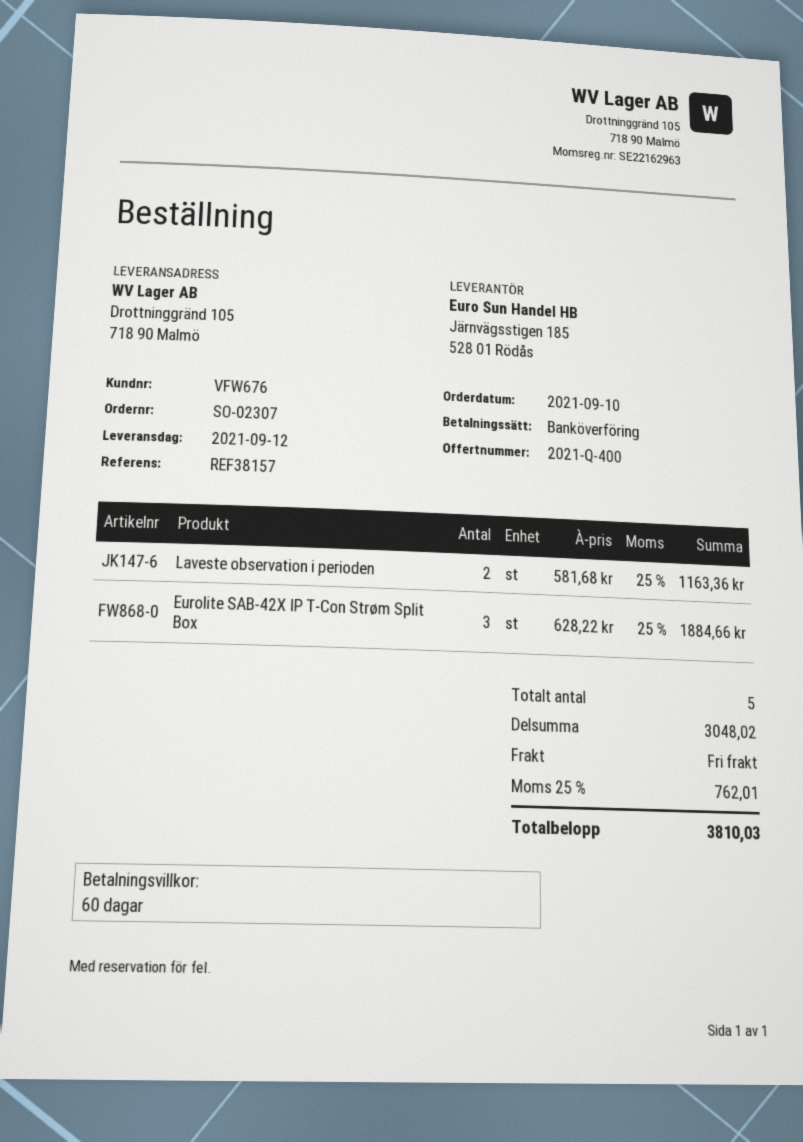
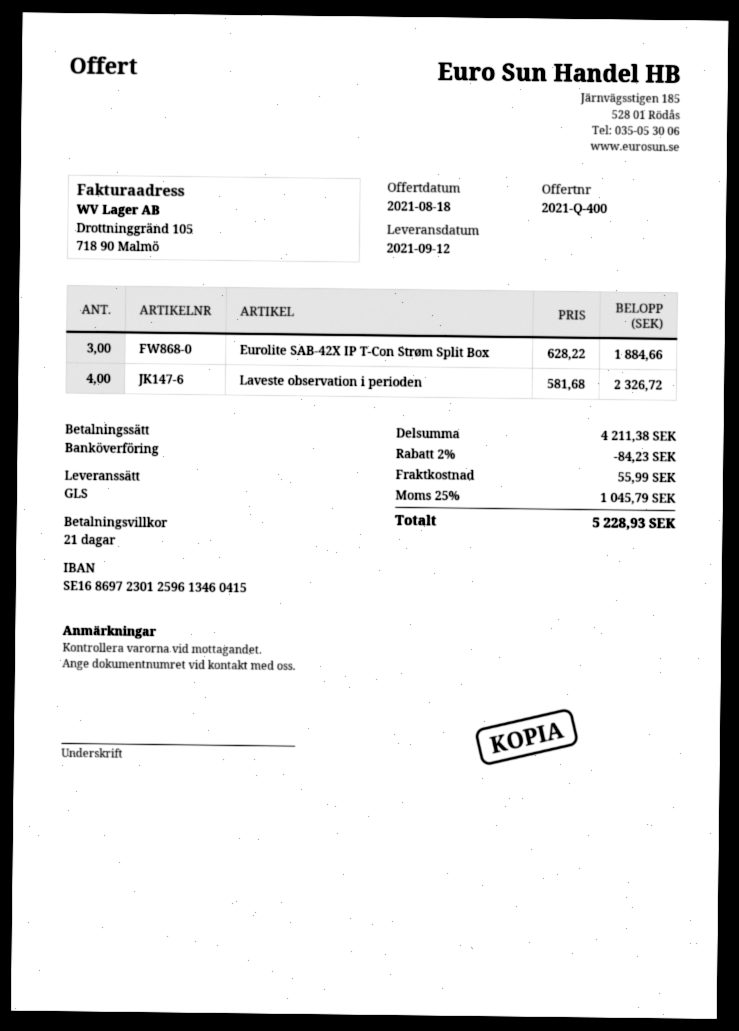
payment terms: 60 days -> 21 days
Laveste observation i perioden: 2 x 581.68 = 1163.36 -> 4 x 581.68 = 2326.72
subtotal: 3048.02 -> 4211.38
discount: none -> 2% = 84.23
shipping: 0.00 -> 55.99
tax: 25% = 762.01 -> 25% = 1045.79
total: 3810.03 -> 5228.93

